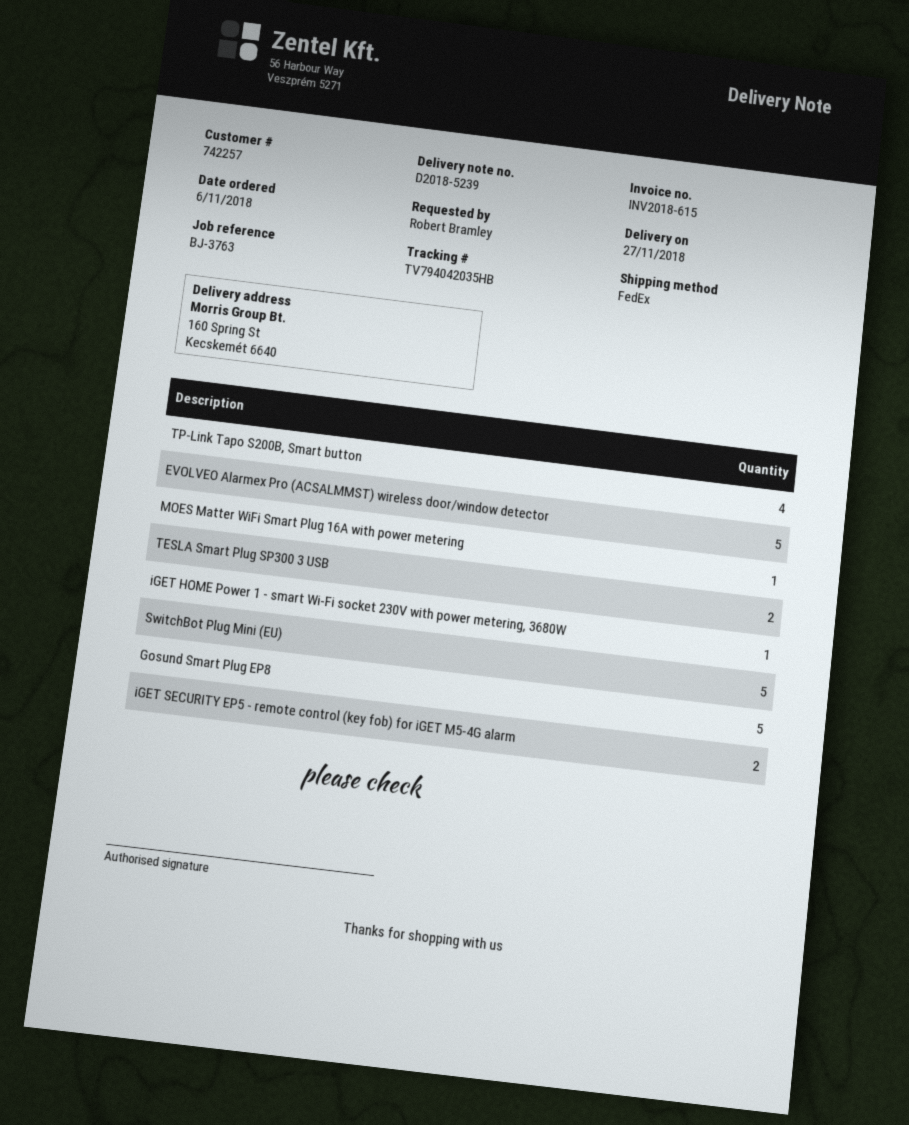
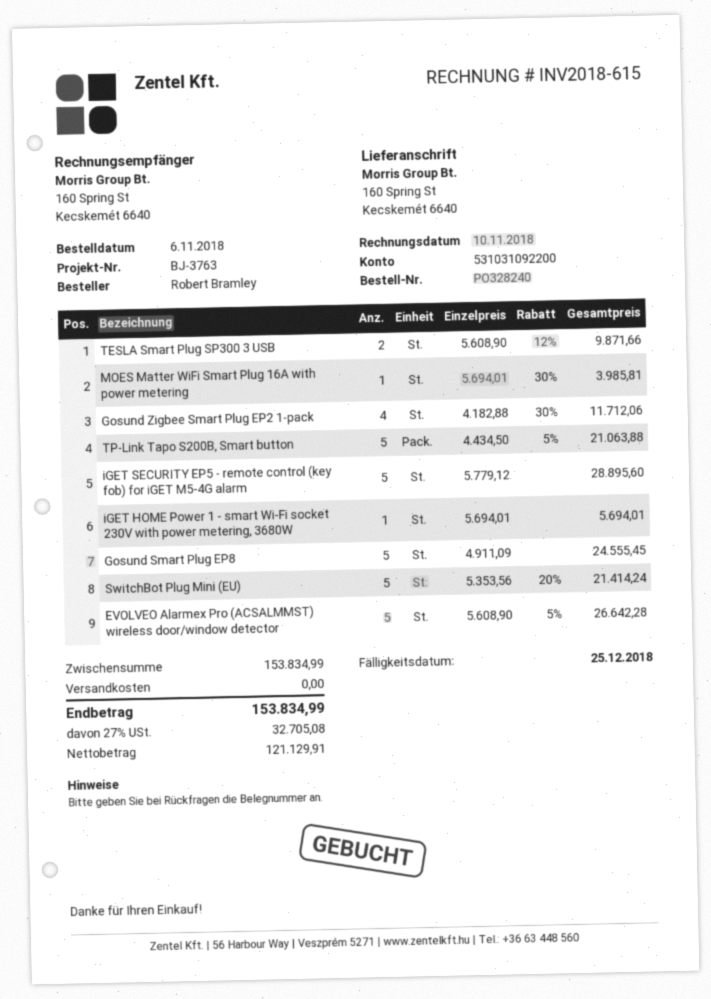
TP-Link Tapo S200B, Smart button: 4 -> 5
iGET SECURITY EP5 - remote control (key fob) for iGET M5-4G alarm: 2 -> 5
Gosund Zigbee Smart Plug EP2 1-pack: none -> 4

